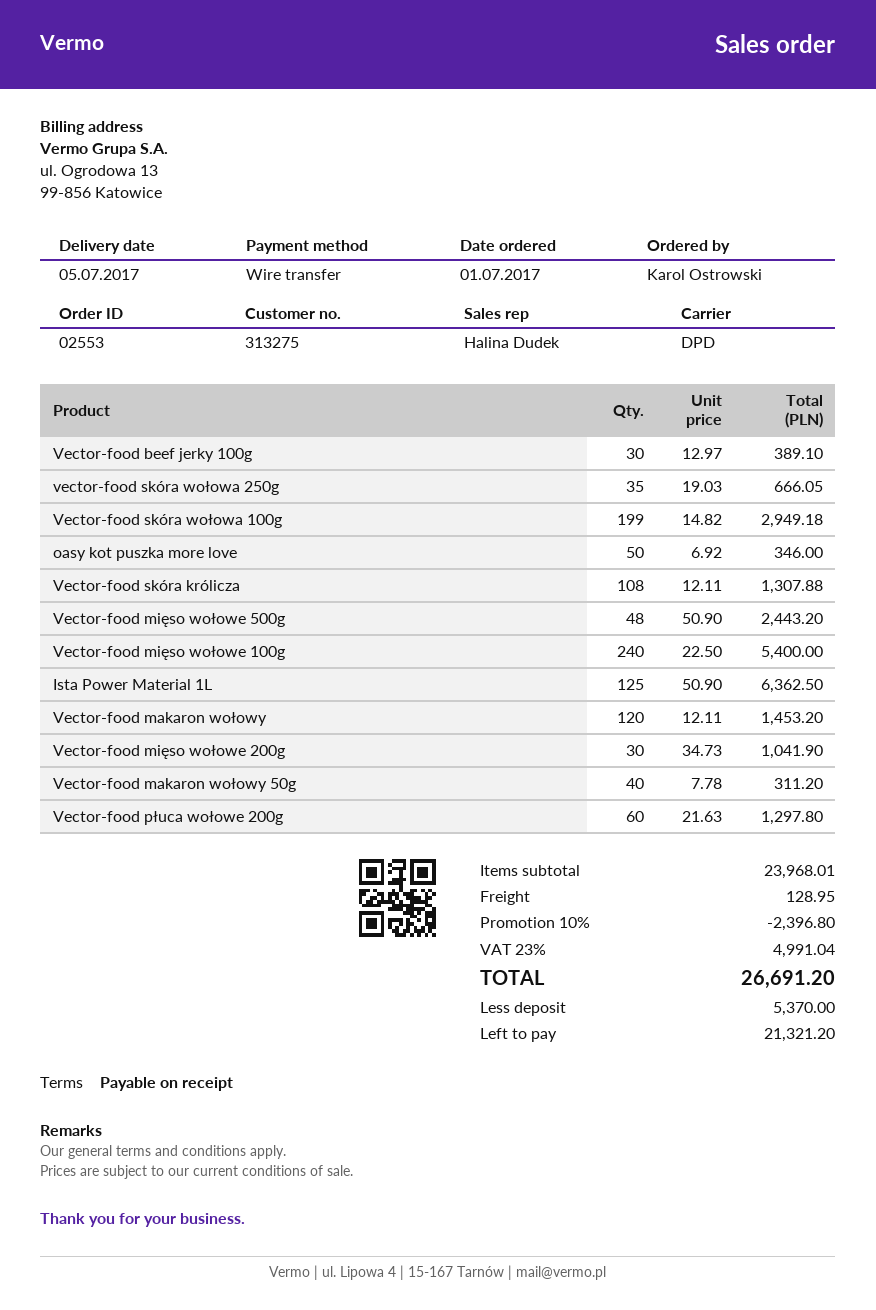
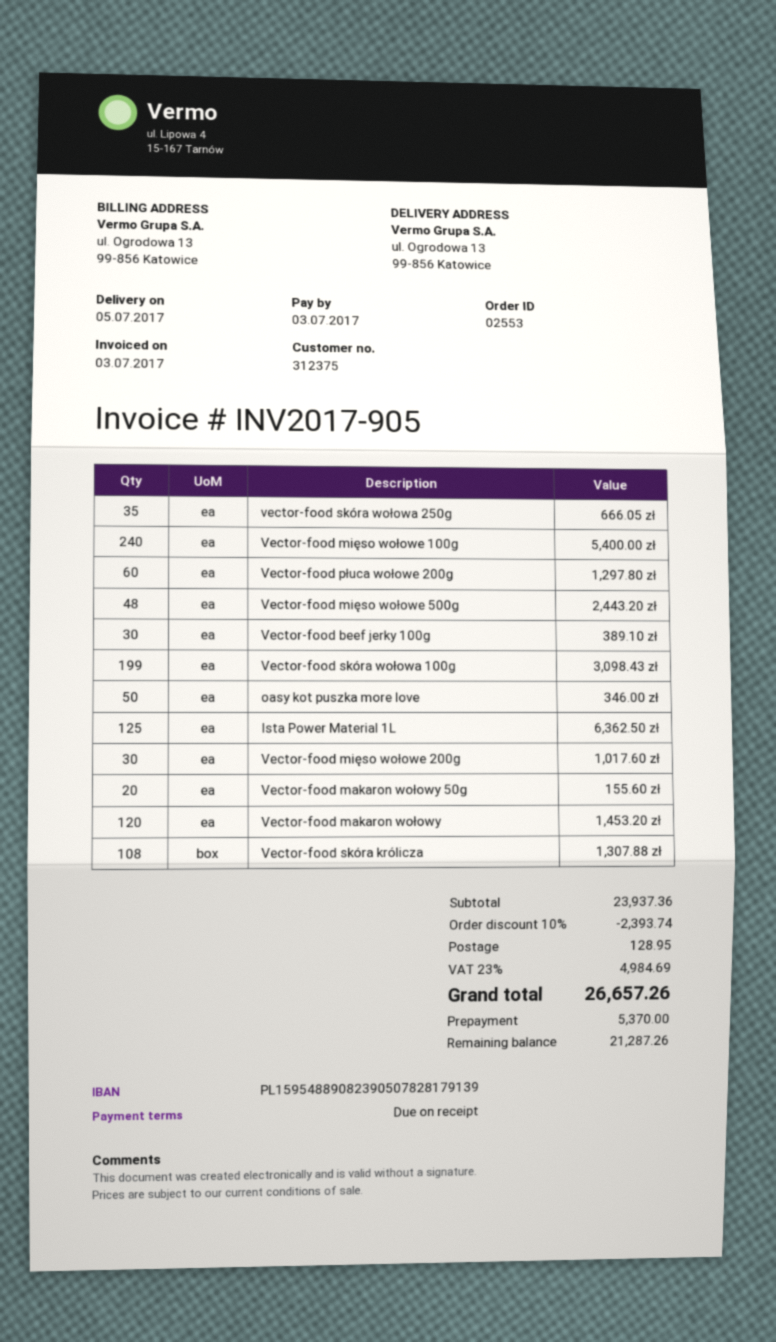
customer number: 313275 -> 312375
Vector-food skóra wołowa 100g: 199 for 2949.18 -> 199 for 3098.43
Vector-food mięso wołowe 200g: 30 for 1041.90 -> 30 for 1017.60
Vector-food makaron wołowy 50g: 40 for 311.20 -> 20 for 155.60
subtotal: 23968.01 -> 23937.36
discount: 10% = 2396.80 -> 10% = 2393.74
tax: 23% = 4991.04 -> 23% = 4984.69
total: 26691.20 -> 26657.26
balance: 21321.20 -> 21287.26

